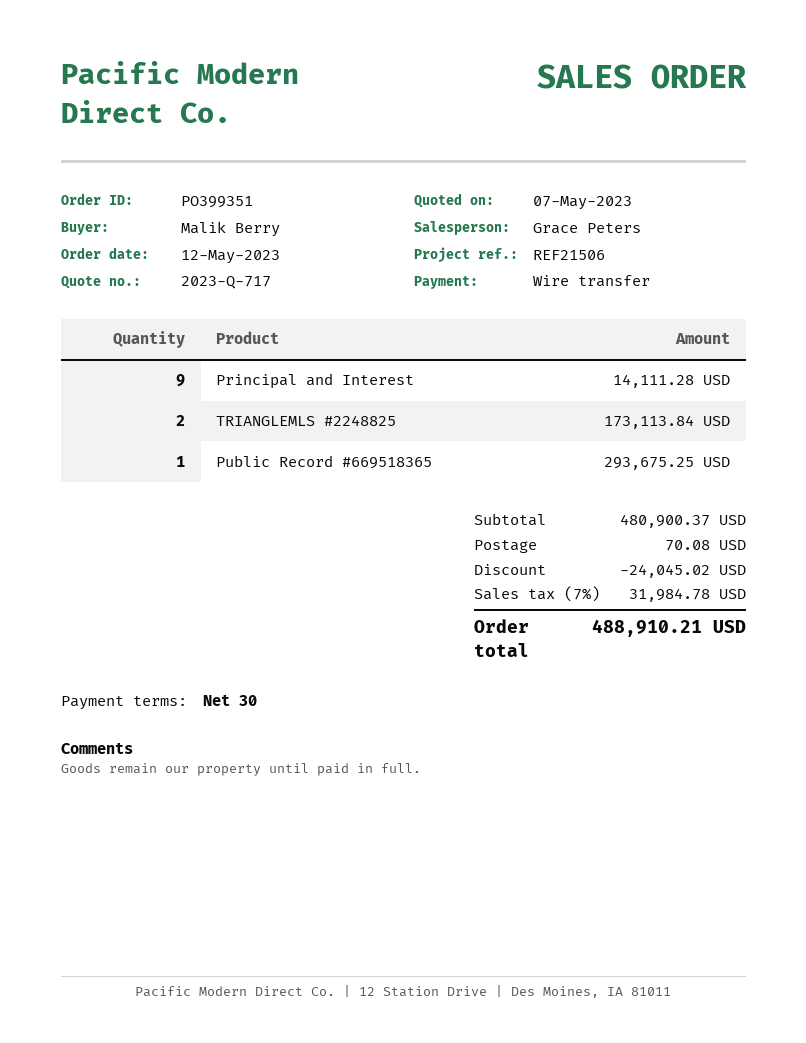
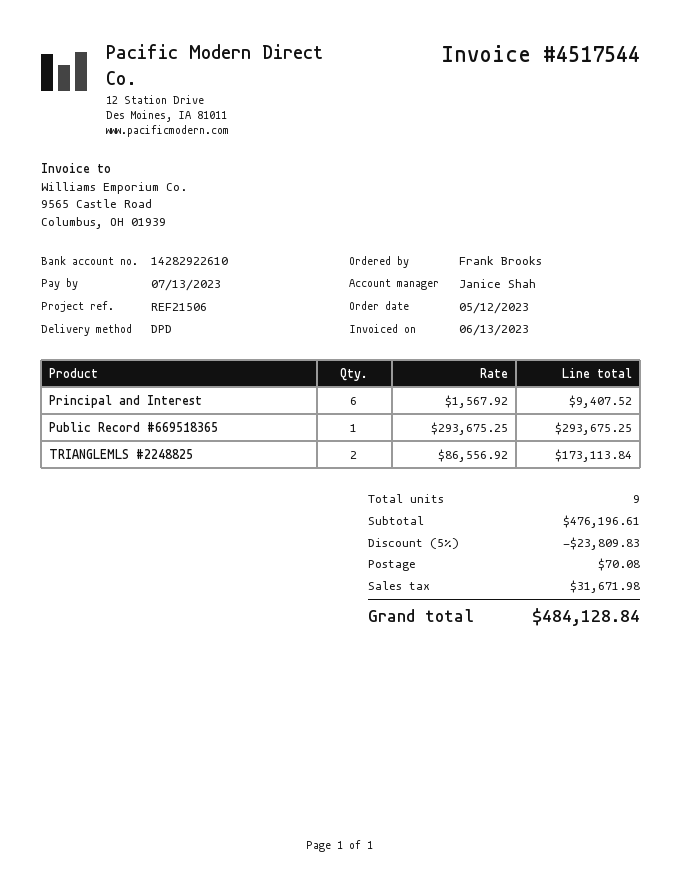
ordered by: Malik Berry -> Frank Brooks
sales rep: Grace Peters -> Janice Shah
Principal and Interest: 9 for 14111.28 -> 6 for 9407.52
subtotal: 480900.37 -> 476196.61
discount: 24045.02 -> 23809.83
tax: 31984.78 -> 31671.98
total: 488910.21 -> 484128.84

